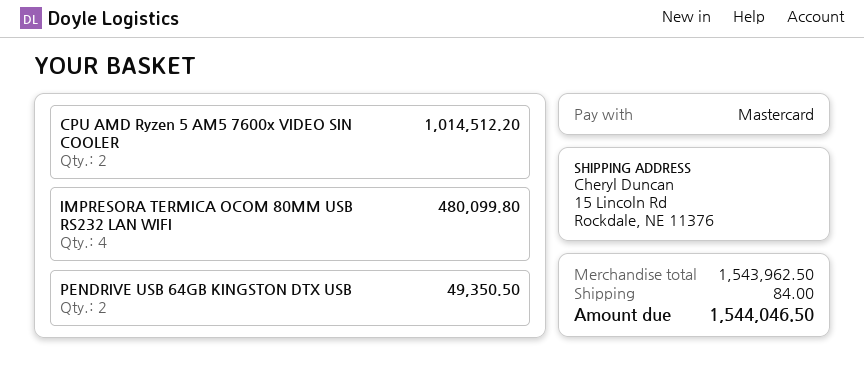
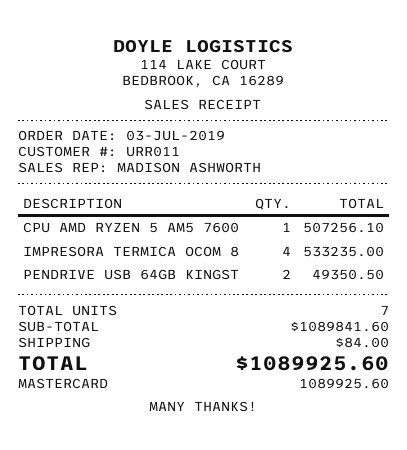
CPU AMD Ryzen 5 AM5 7600x VIDEO SIN COOLER: 2 for 1014512.20 -> 1 for 507256.10
IMPRESORA TERMICA OCOM 80MM USB RS232 LAN WIFI: 4 for 480099.80 -> 4 for 533235.00
subtotal: 1543962.50 -> 1089841.60
total: 1544046.50 -> 1089925.60

